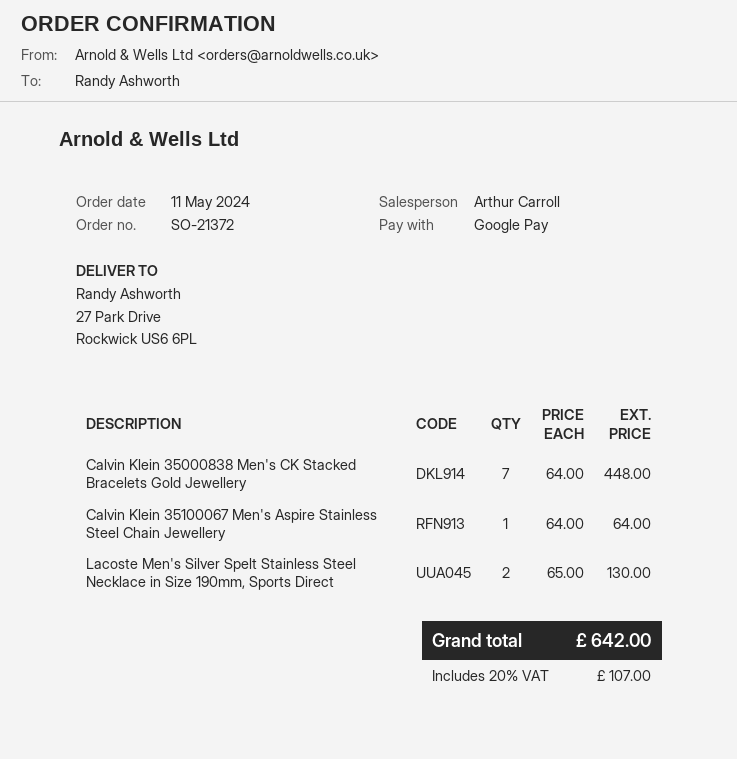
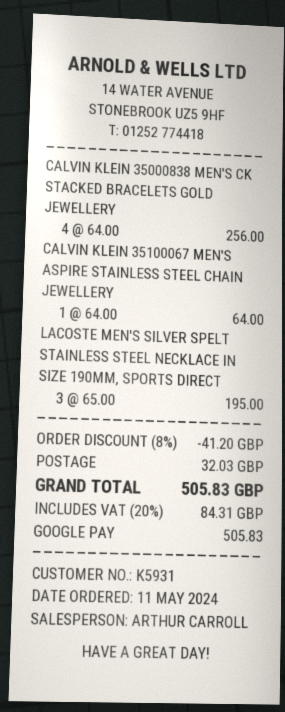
Calvin Klein 35000838 Men's CK Stacked Bracelets Gold Jewellery: 7 x 64.00 = 448.00 -> 4 x 64.00 = 256.00
Lacoste Men's Silver Spelt Stainless Steel Necklace in Size 190mm, Sports Direct: 2 x 65.00 = 130.00 -> 3 x 65.00 = 195.00
discount: none -> 8% = 41.20
shipping: none -> 32.03
tax: 20% = 107.00 -> 20% = 84.31
total: 642.00 -> 505.83

